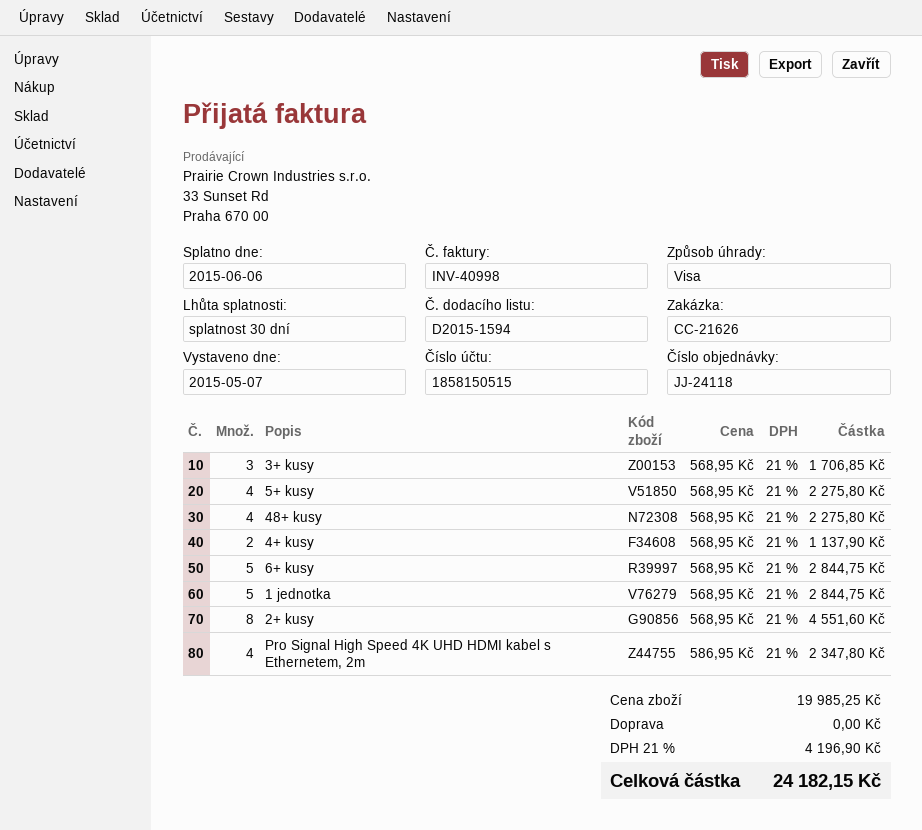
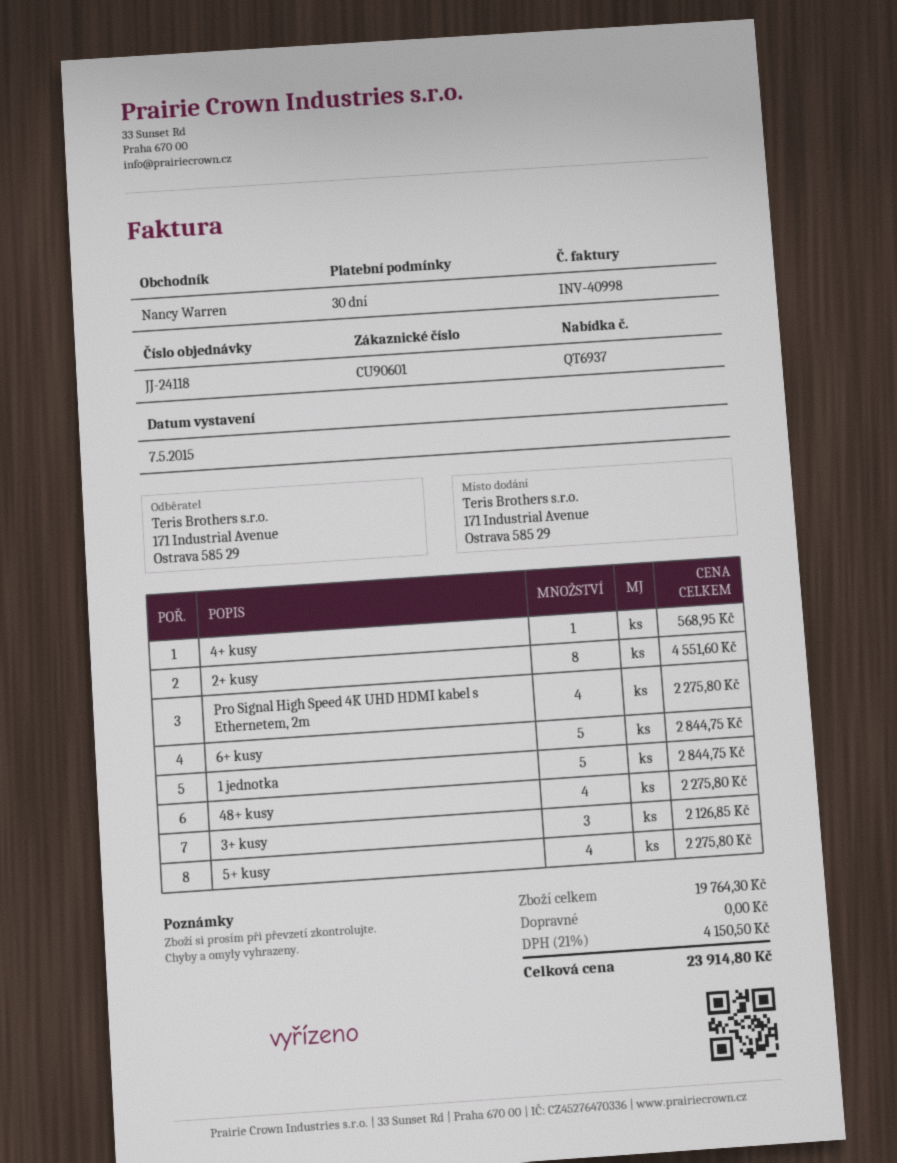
3+ kusy: 3 for 1706.85 -> 3 for 2126.85
4+ kusy: 2 for 1137.90 -> 1 for 568.95
Pro Signal High Speed 4K UHD HDMI kabel s Ethernetem, 2m: 4 for 2347.80 -> 4 for 2275.80
subtotal: 19985.25 -> 19764.30
tax: 21% = 4196.90 -> 21% = 4150.50
total: 24182.15 -> 23914.80

